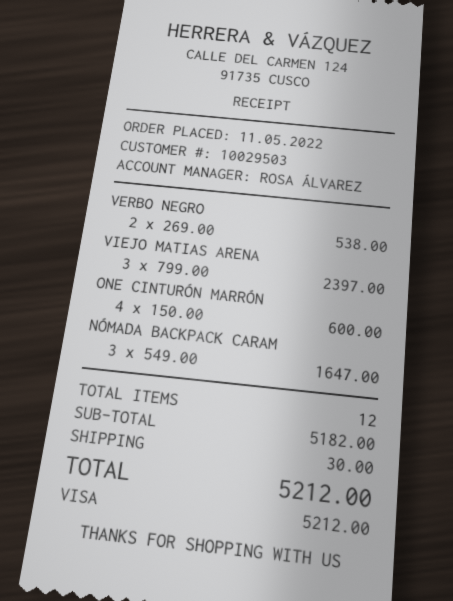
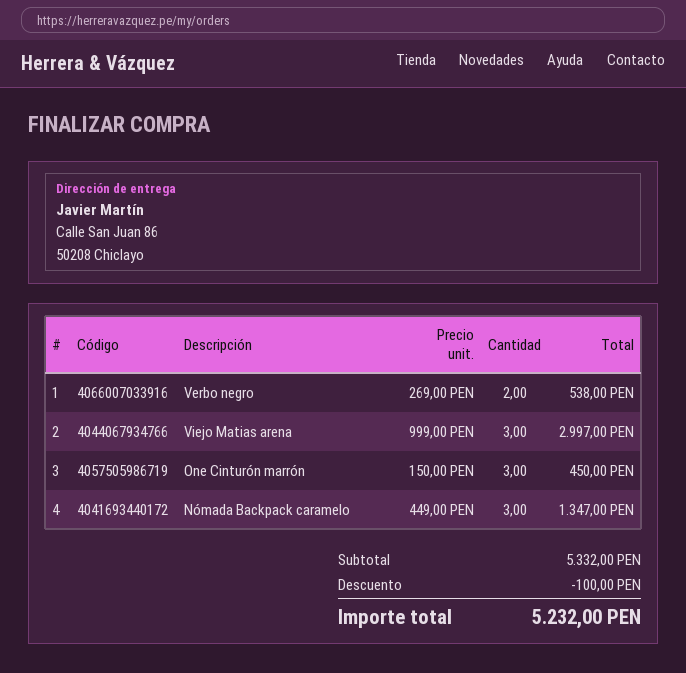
VIEJO MATIAS ARENA: 3 x 799.00 = 2397.00 -> 3 x 999.00 = 2997.00
ONE CINTURÓN MARRÓN: 4 x 150.00 = 600.00 -> 3 x 150.00 = 450.00
NÓMADA BACKPACK CARAM: 3 x 549.00 = 1647.00 -> 3 x 449.00 = 1347.00
subtotal: 5182.00 -> 5332.00
discount: none -> 100.00
shipping: 30.00 -> none
total: 5212.00 -> 5232.00

